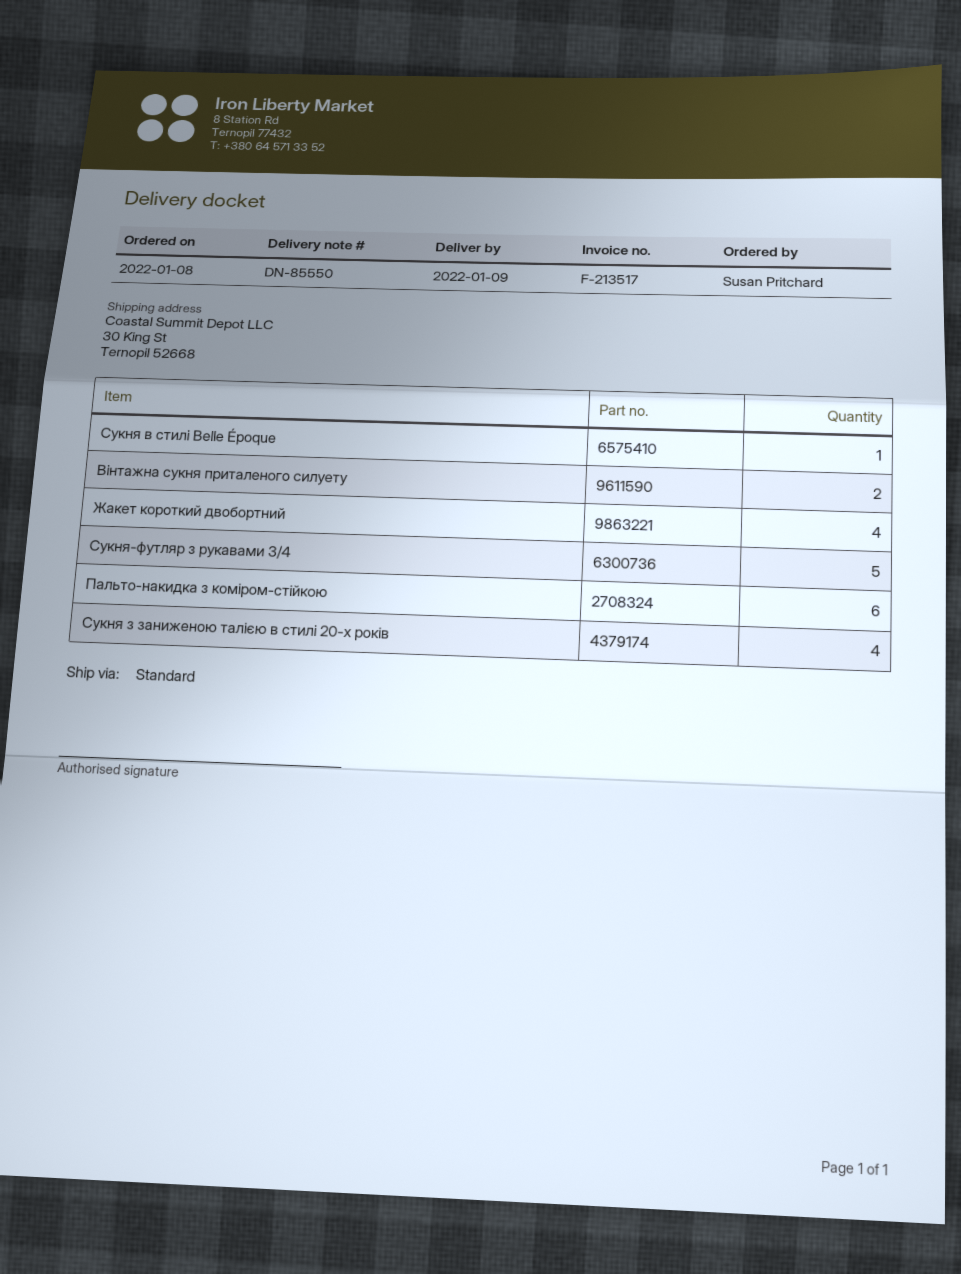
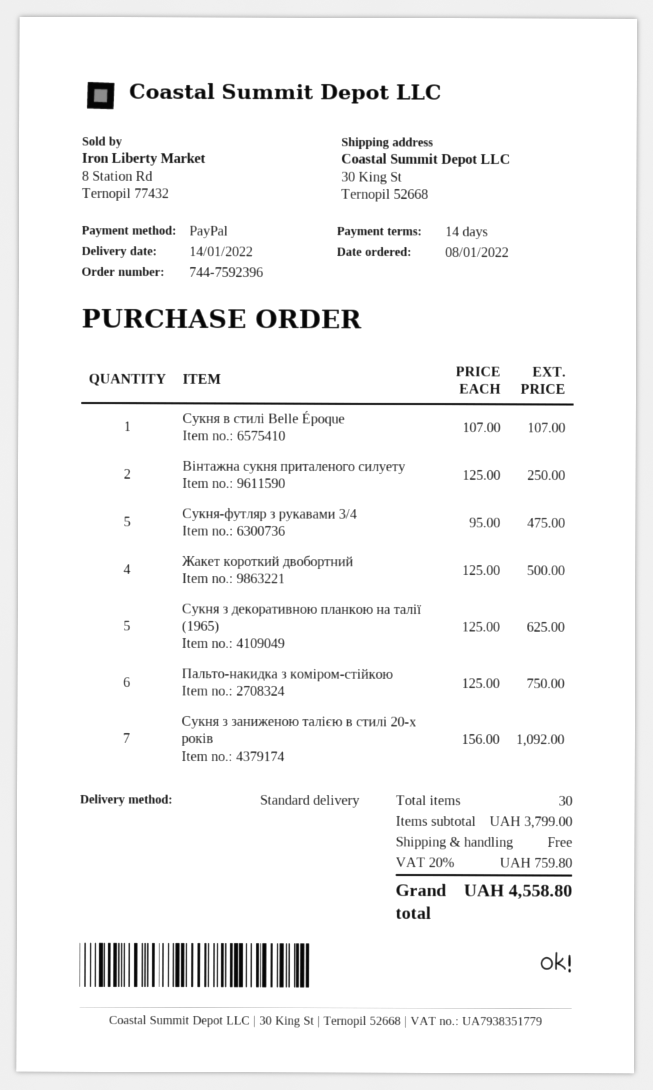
delivery date: 2022-01-09 -> 2022-01-14
Сукня з заниженою талією в стилі 20-х років: 4 -> 7
Сукня з декоративною планкою на талії (1965): none -> 5

